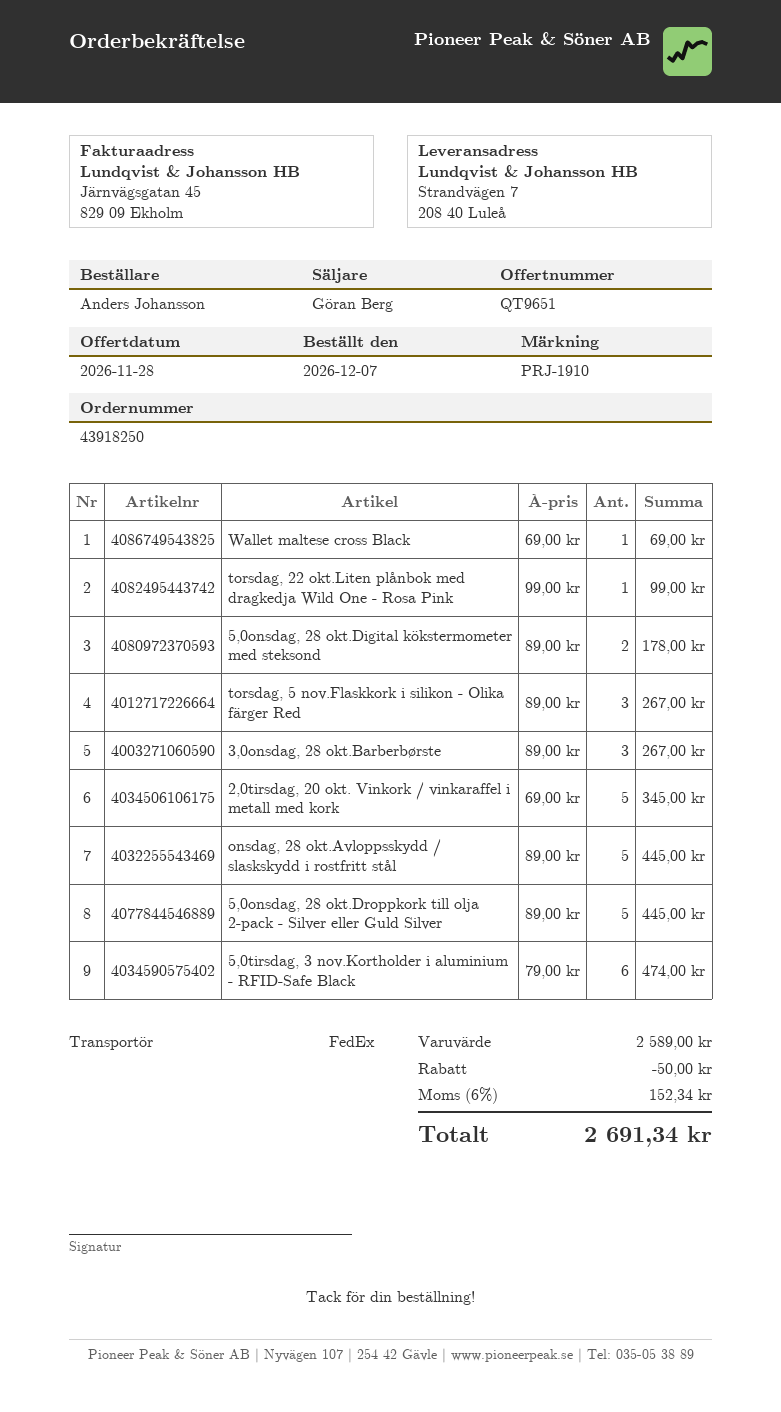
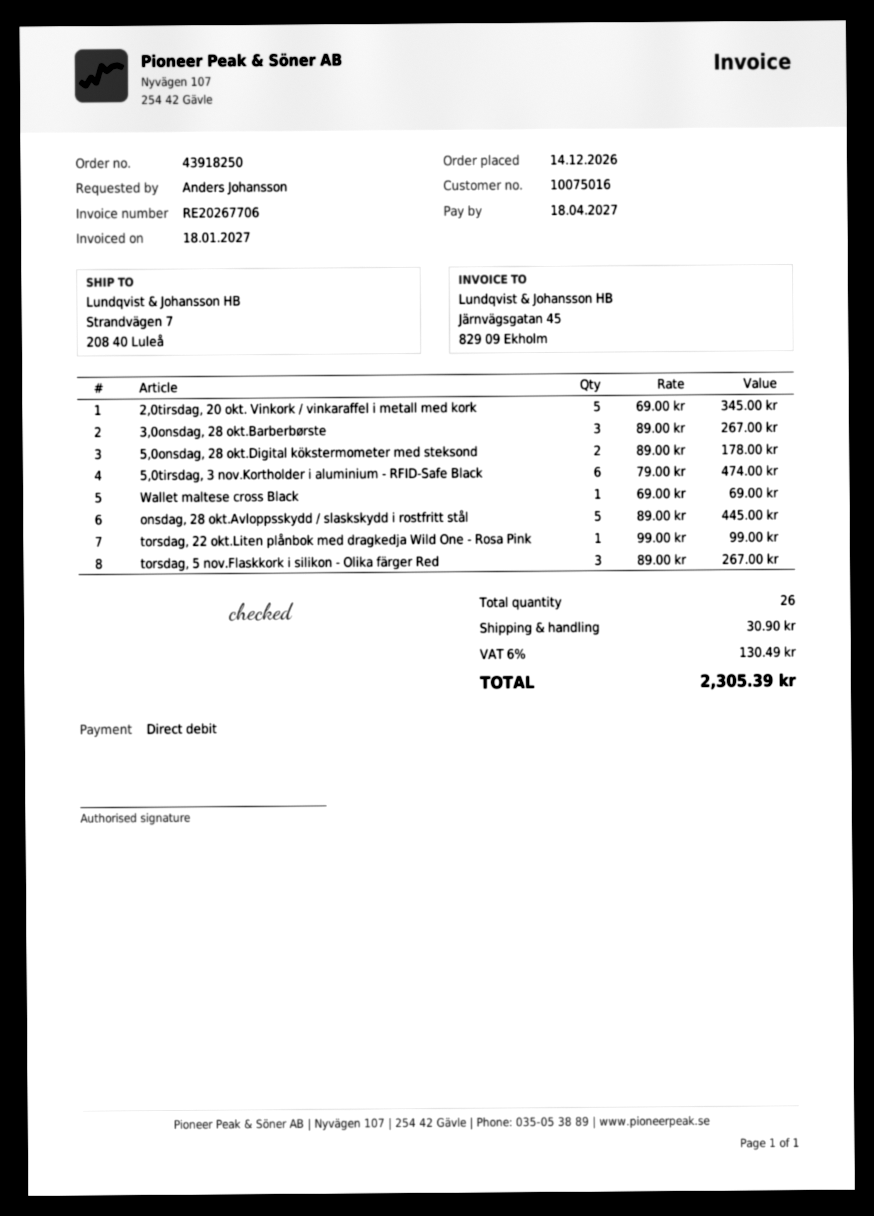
order date: 2026-12-07 -> 2026-12-14
5,0onsdag, 28 okt.Droppkork till olja 2-pack - Silver eller Guld Silver: 5 x 89.00 = 445.00 -> none
discount: 50.00 -> none
shipping: none -> 30.90
tax: 6% = 152.34 -> 6% = 130.49
total: 2691.34 -> 2305.39

